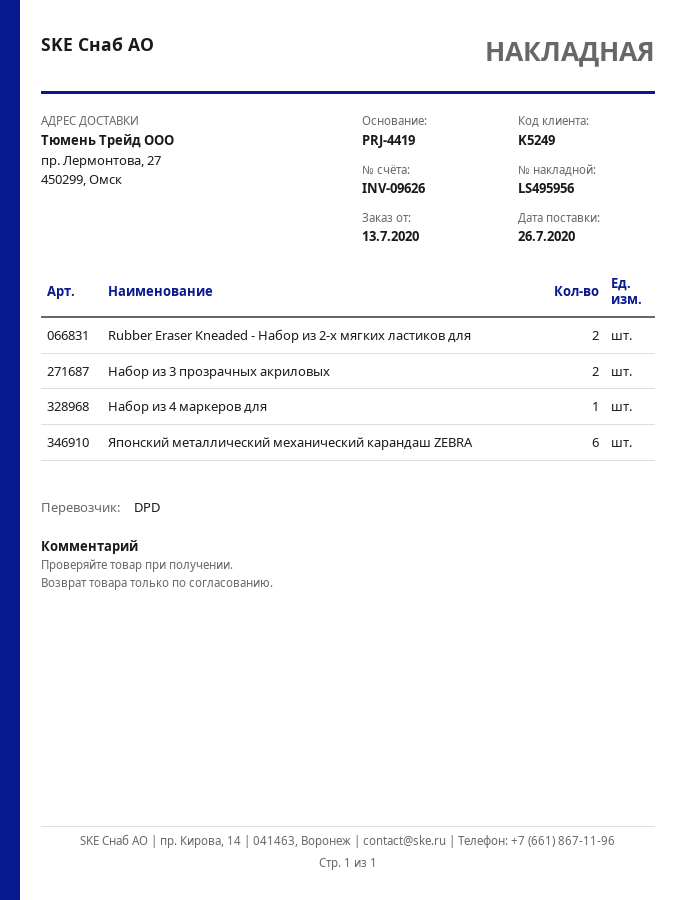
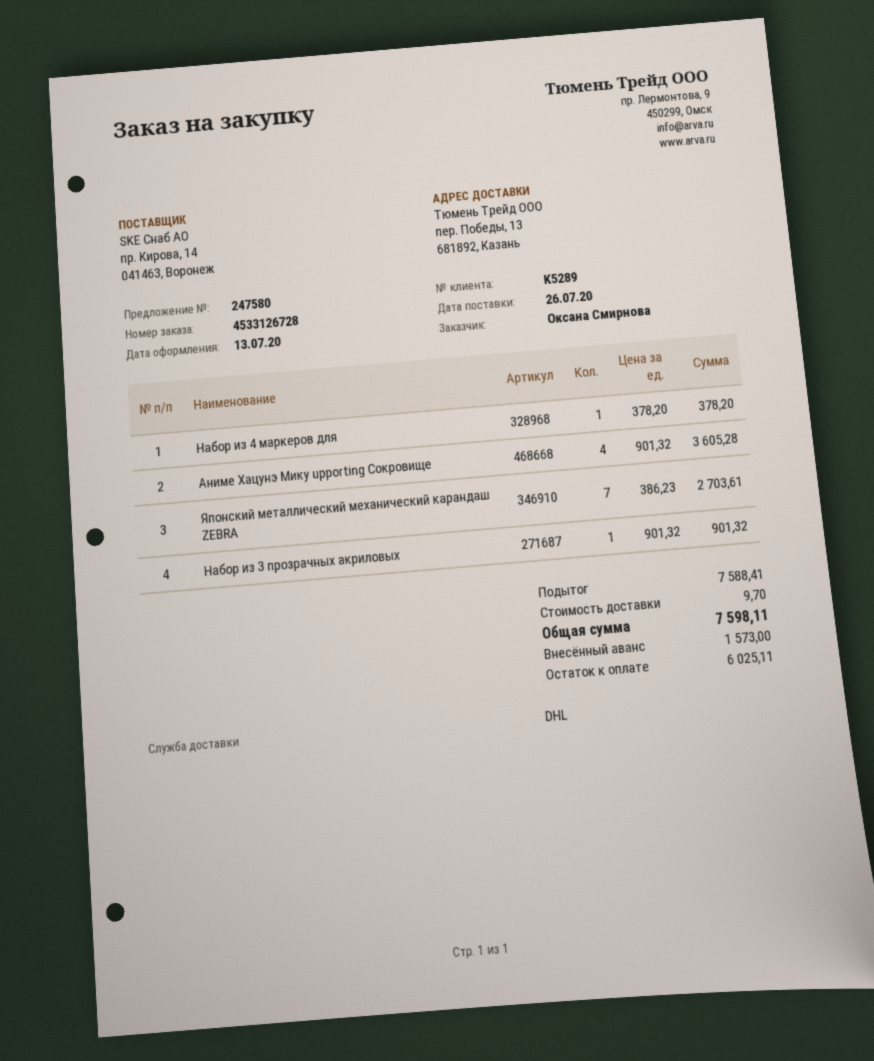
customer number: K5249 -> K5289
shipping method: DPD -> DHL
ship to: пр. Лермонтова, 27, 450299, Омск -> пер. Победы, 13, 681892, Казань
Rubber Eraser Kneaded - Набор из 2-х мягких ластиков для: 2 -> none
Набор из 3 прозрачных акриловых: 2 -> 1
Японский металлический механический карандаш ZEBRA: 6 -> 7
Аниме Хацунэ Мику upporting Сокровище: none -> 4

